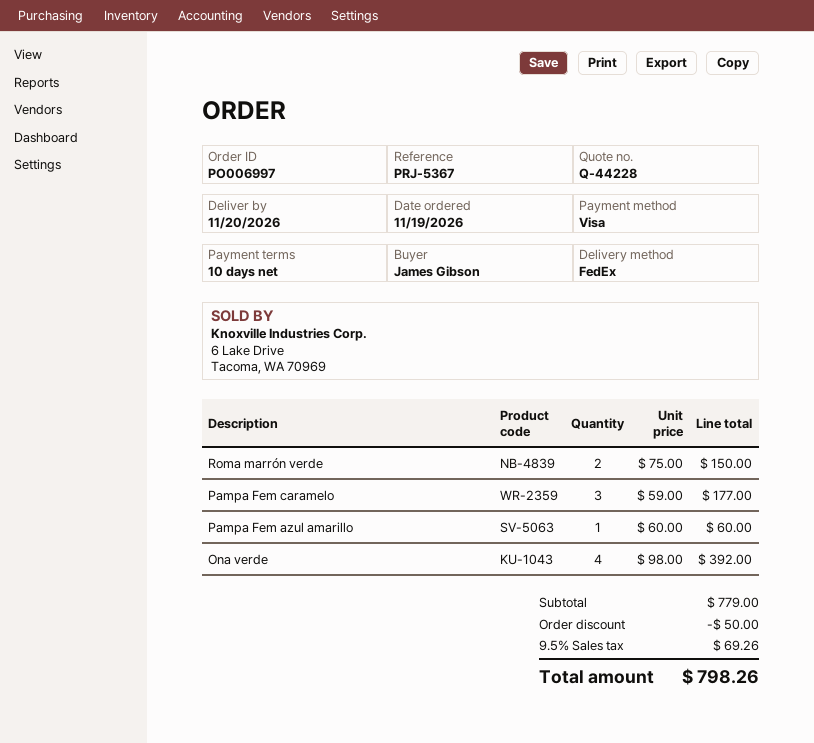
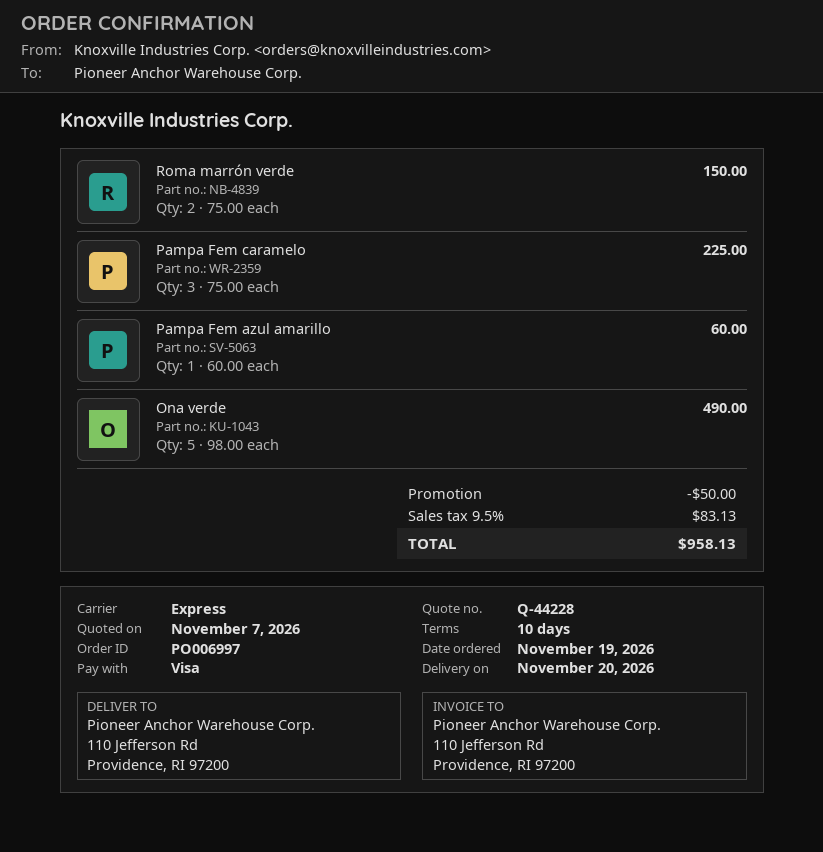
shipping method: FedEx -> express
Pampa Fem caramelo: 3 x 59.00 = 177.00 -> 3 x 75.00 = 225.00
Ona verde: 4 x 98.00 = 392.00 -> 5 x 98.00 = 490.00
tax: 9.5% = 69.26 -> 9.5% = 83.13
total: 798.26 -> 958.13

